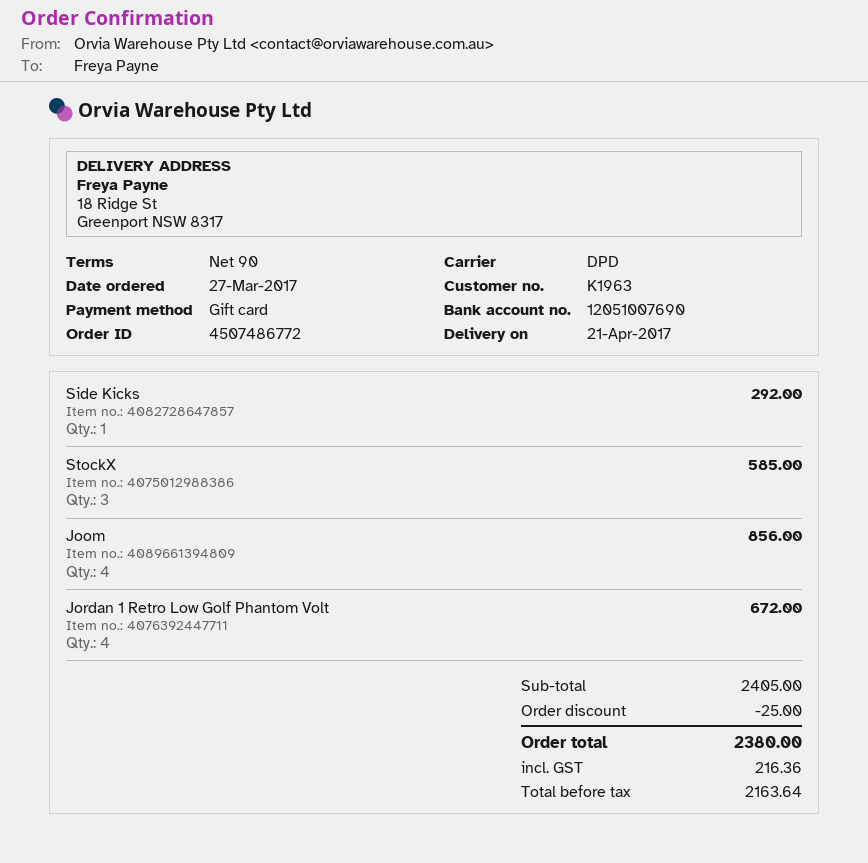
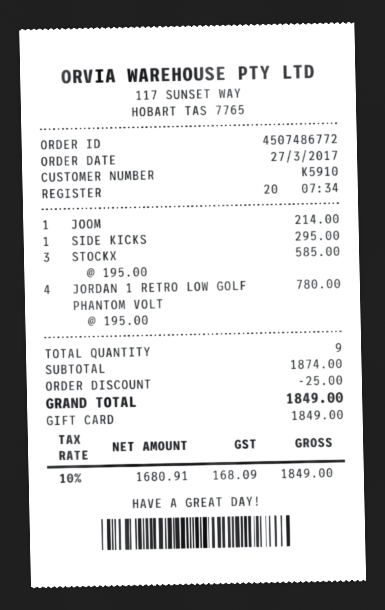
customer number: K1963 -> K5910
Side Kicks: 1 for 292.00 -> 1 for 295.00
Joom: 4 for 856.00 -> 1 for 214.00
Jordan 1 Retro Low Golf Phantom Volt: 4 for 672.00 -> 4 for 780.00
subtotal: 2405.00 -> 1874.00
net: 2163.64 -> 1680.91
tax: 216.36 -> 168.09
total: 2380.00 -> 1849.00

